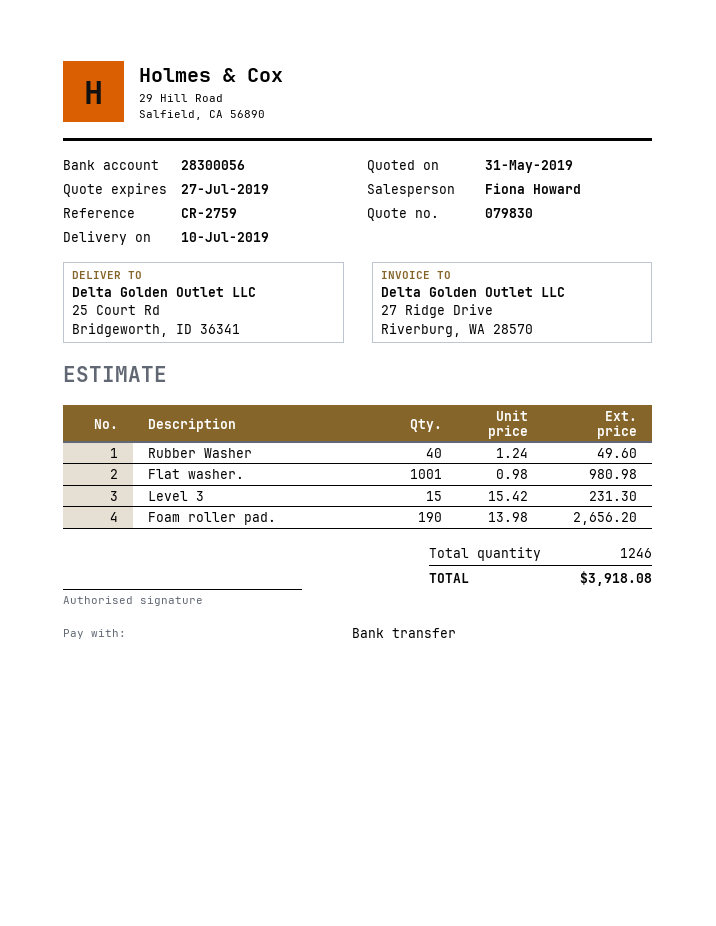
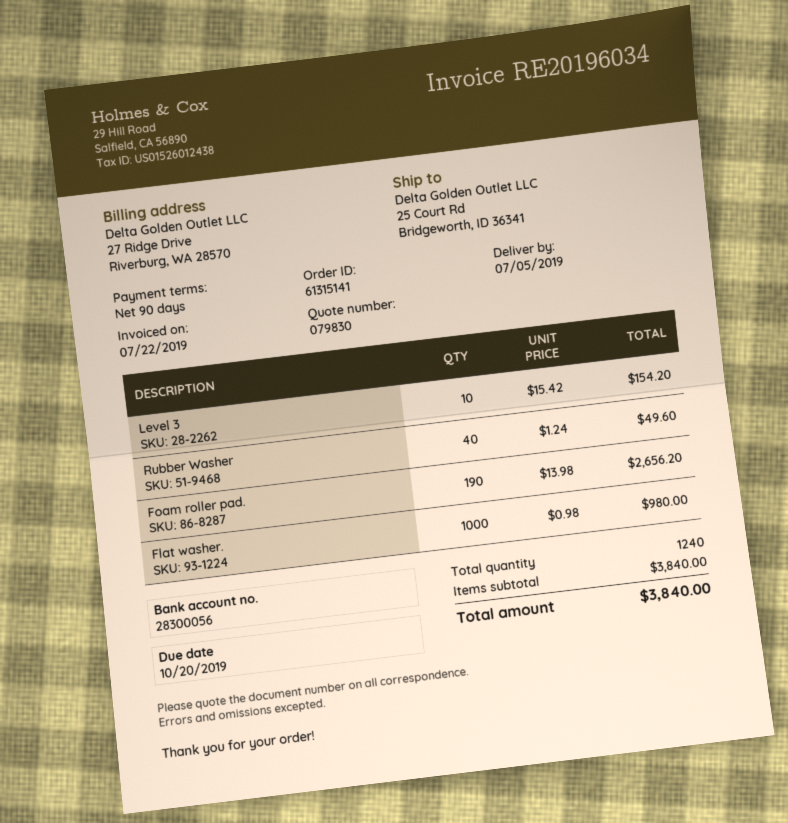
delivery date: 2019-07-10 -> 2019-07-05
Flat washer.: 1001 x 0.98 = 980.98 -> 1000 x 0.98 = 980.00
Level 3: 15 x 15.42 = 231.30 -> 10 x 15.42 = 154.20
total quantity: 1246 -> 1240
total: 3918.08 -> 3840.00

